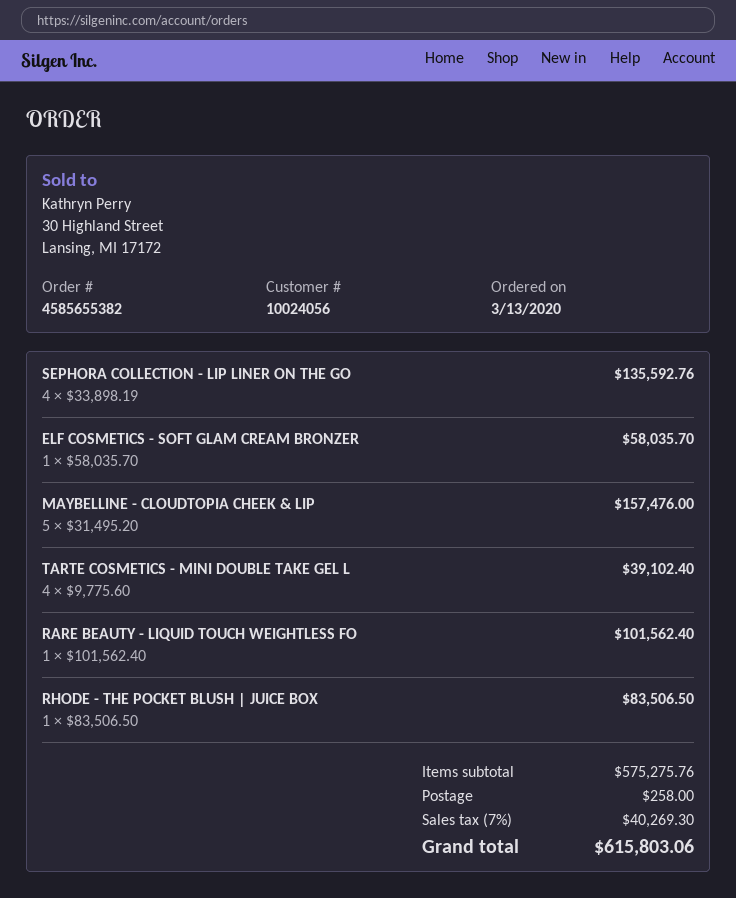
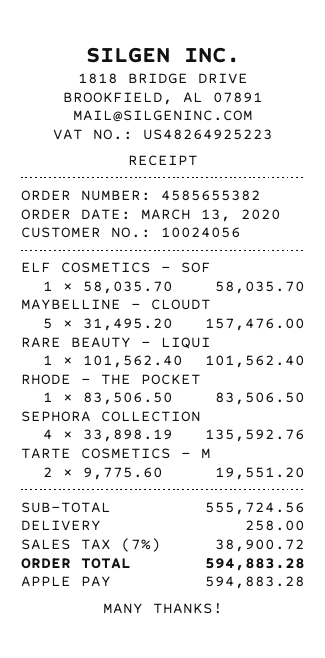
TARTE COSMETICS - MINI DOUBLE TAKE GEL L: 4 x 9775.60 = 39102.40 -> 2 x 9775.60 = 19551.20
subtotal: 575275.76 -> 555724.56
tax: 7% = 40269.30 -> 7% = 38900.72
total: 615803.06 -> 594883.28

